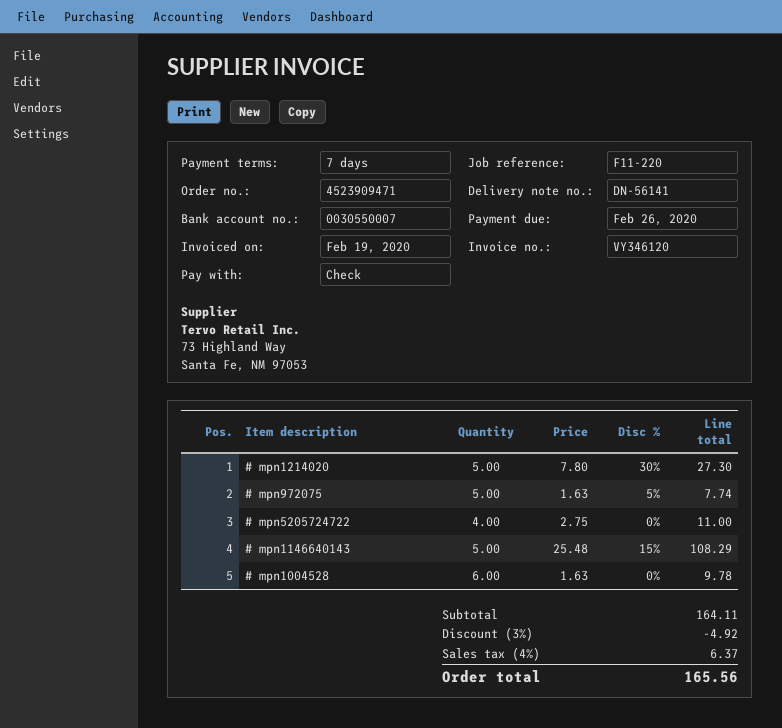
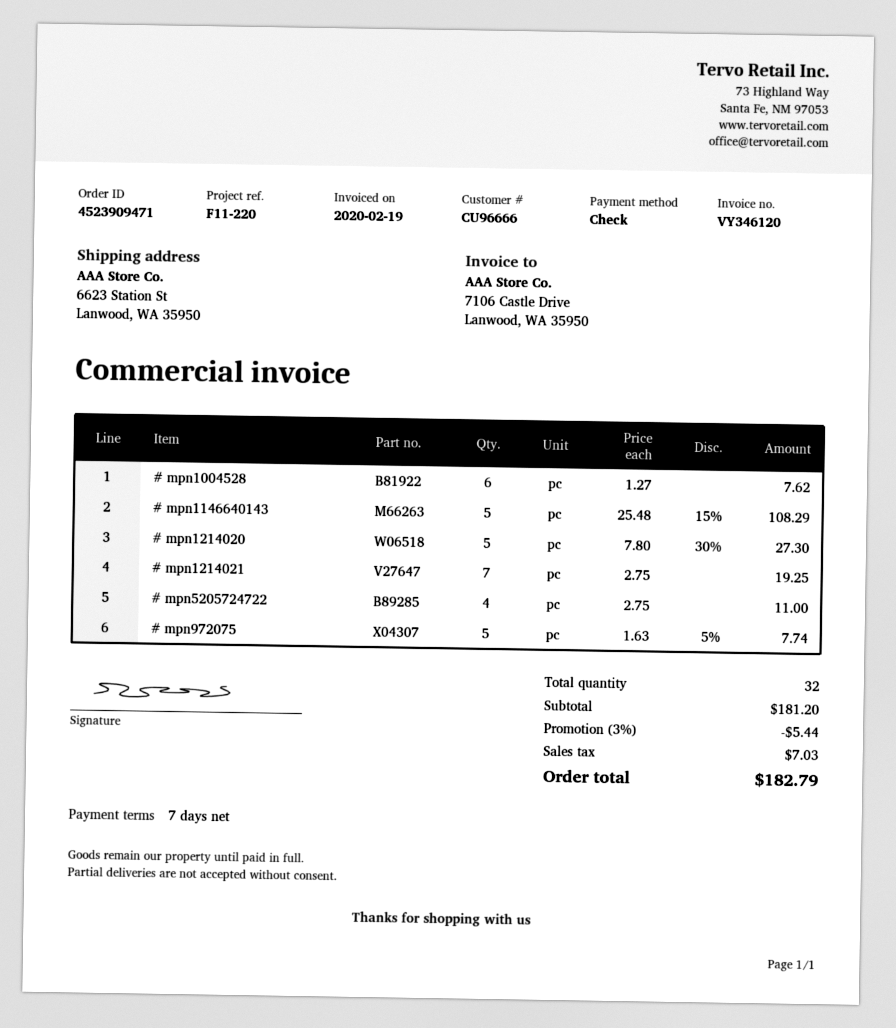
# mpn1004528: 6 x 1.63 = 9.78 -> 6 x 1.27 = 7.62
# mpn1214021: none -> 7 x 2.75 = 19.25
subtotal: 164.11 -> 181.20
discount: 3% = 4.92 -> 3% = 5.44
tax: 6.37 -> 7.03
total: 165.56 -> 182.79

